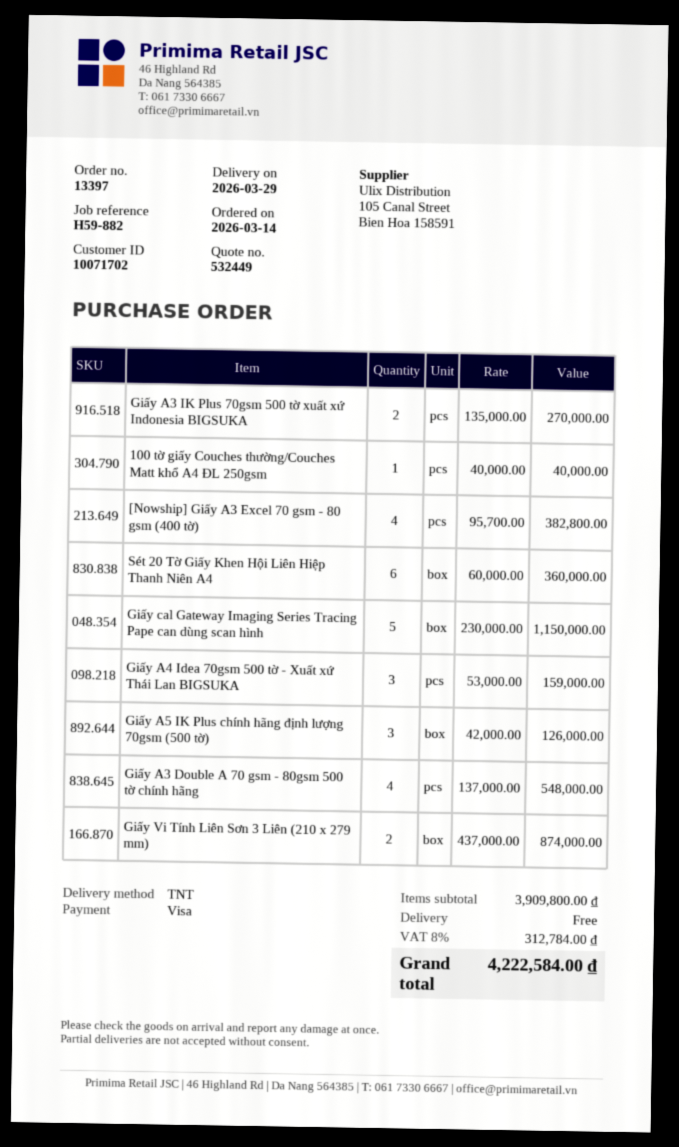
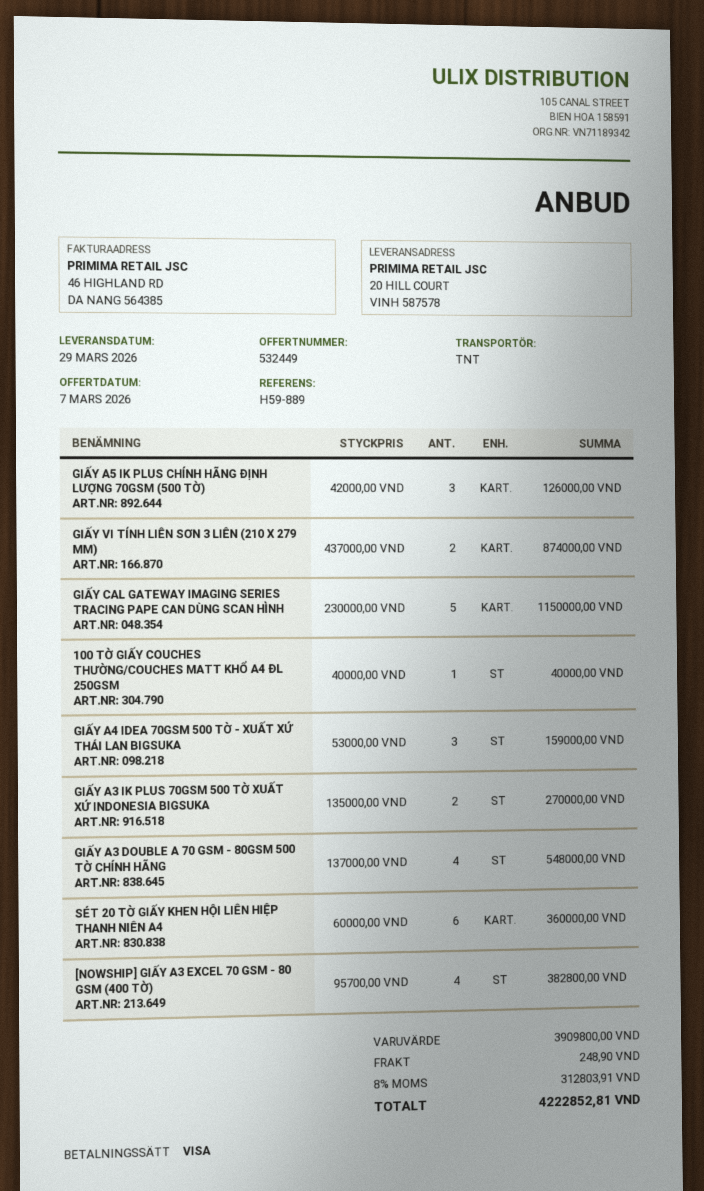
reference: H59-882 -> H59-889
shipping: 0.00 -> 248.90
tax: 8% = 312784.00 -> 8% = 312803.91
total: 4222584.00 -> 4222852.81

